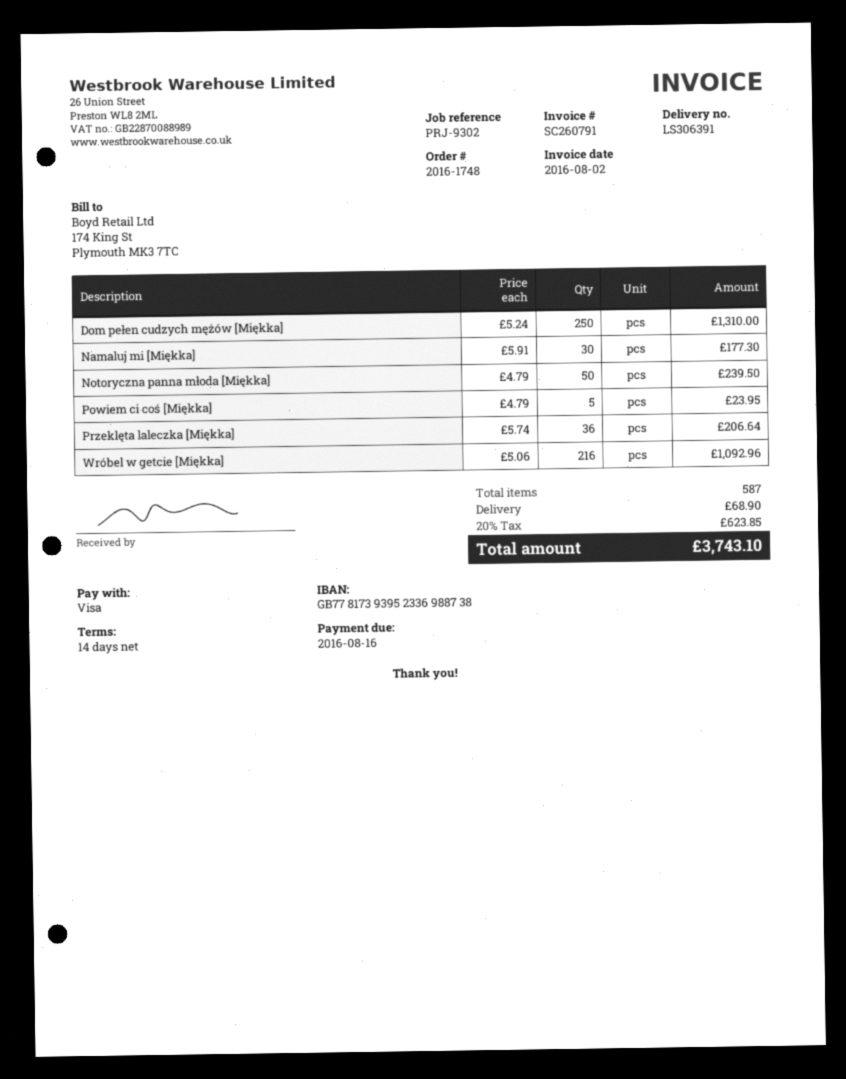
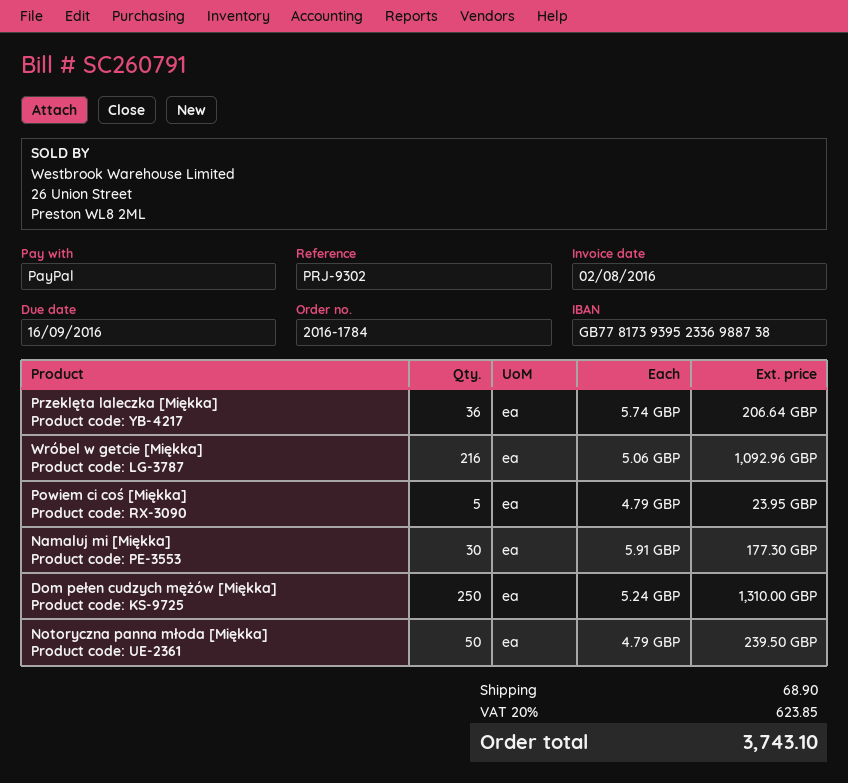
order number: 2016-1748 -> 2016-1784
due date: 2016-08-16 -> 2016-09-16
payment method: Visa -> PayPal

